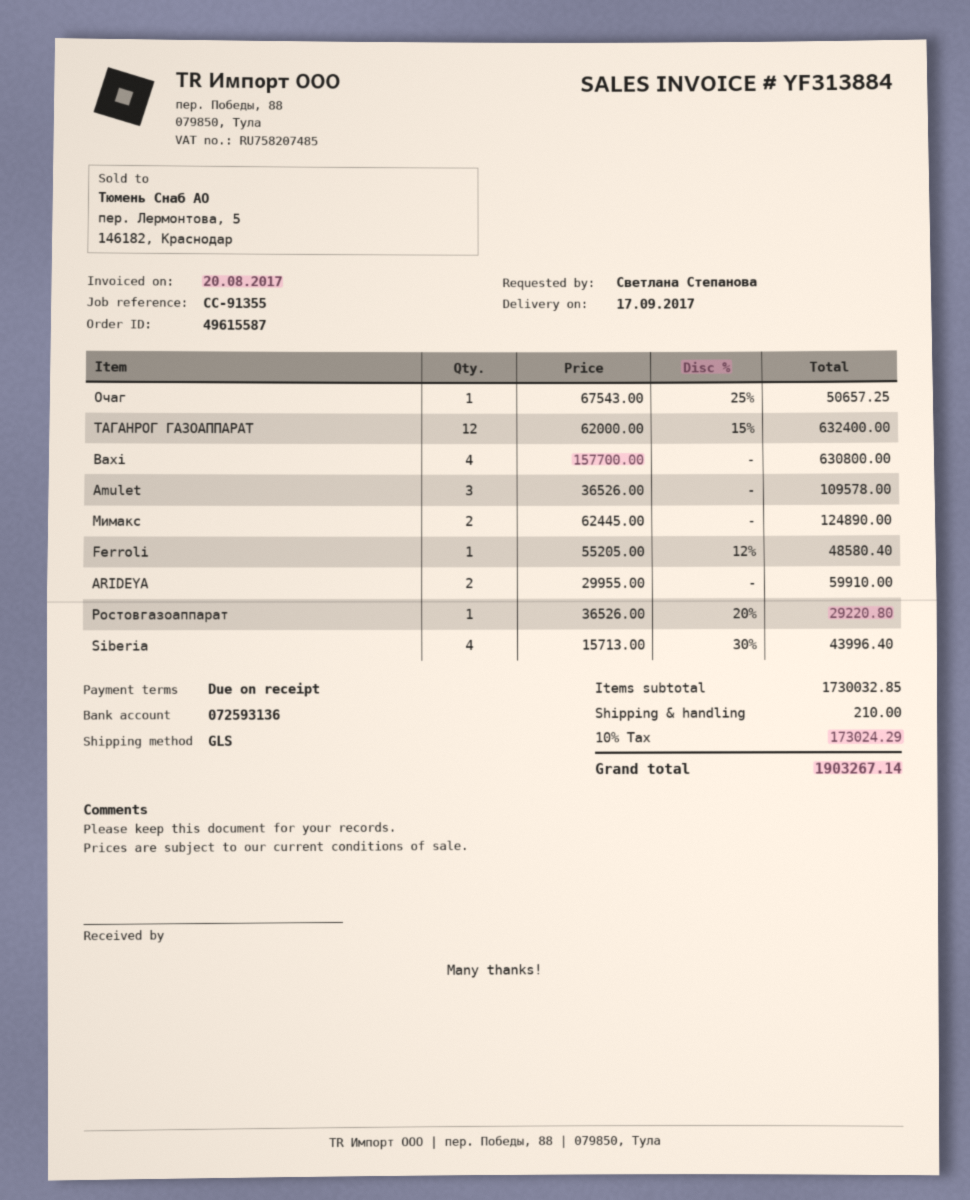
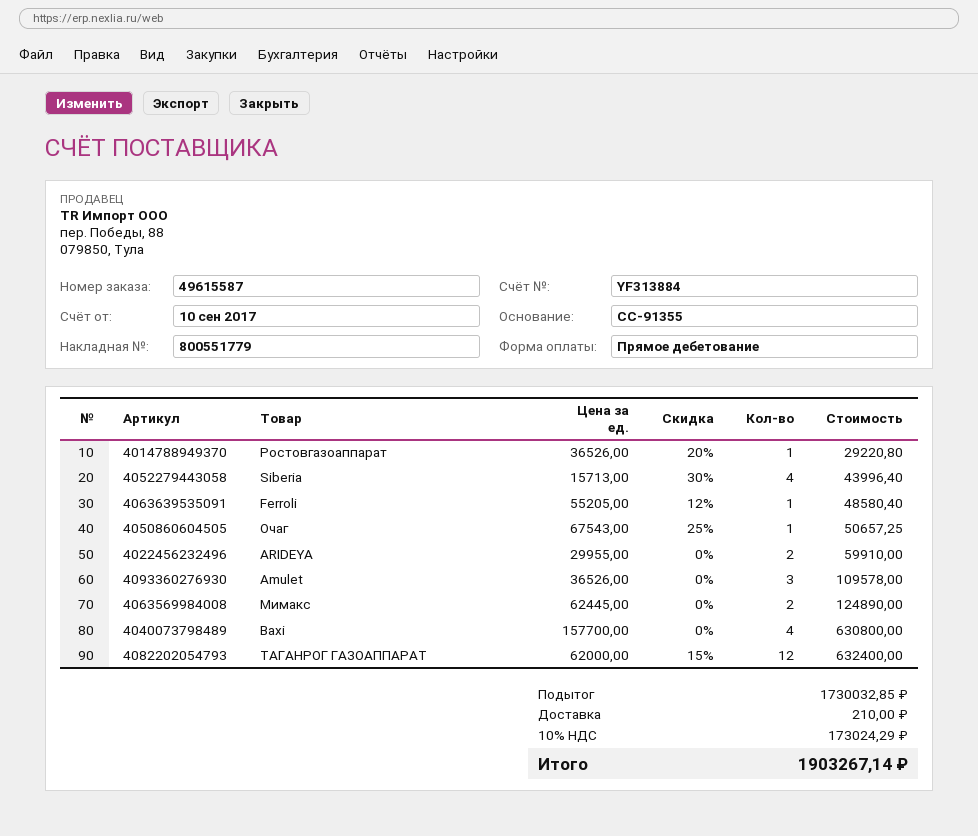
invoice date: 2017-08-20 -> 2017-09-10

